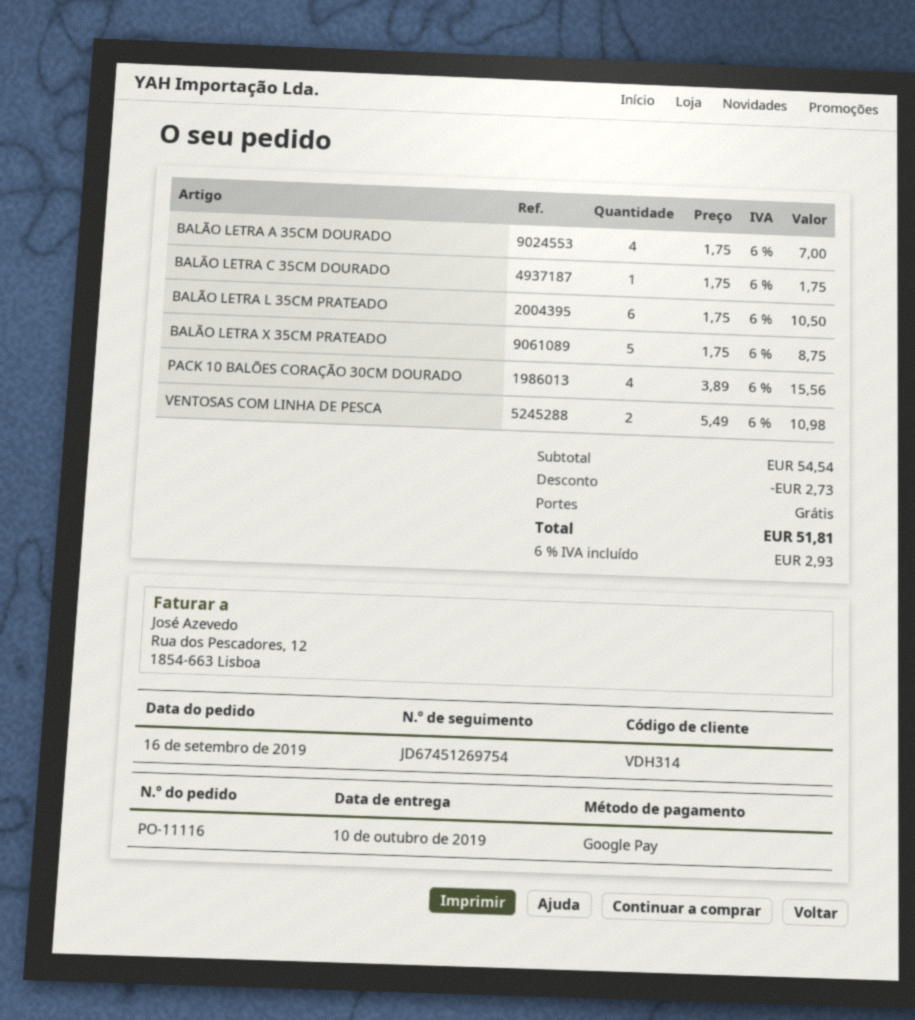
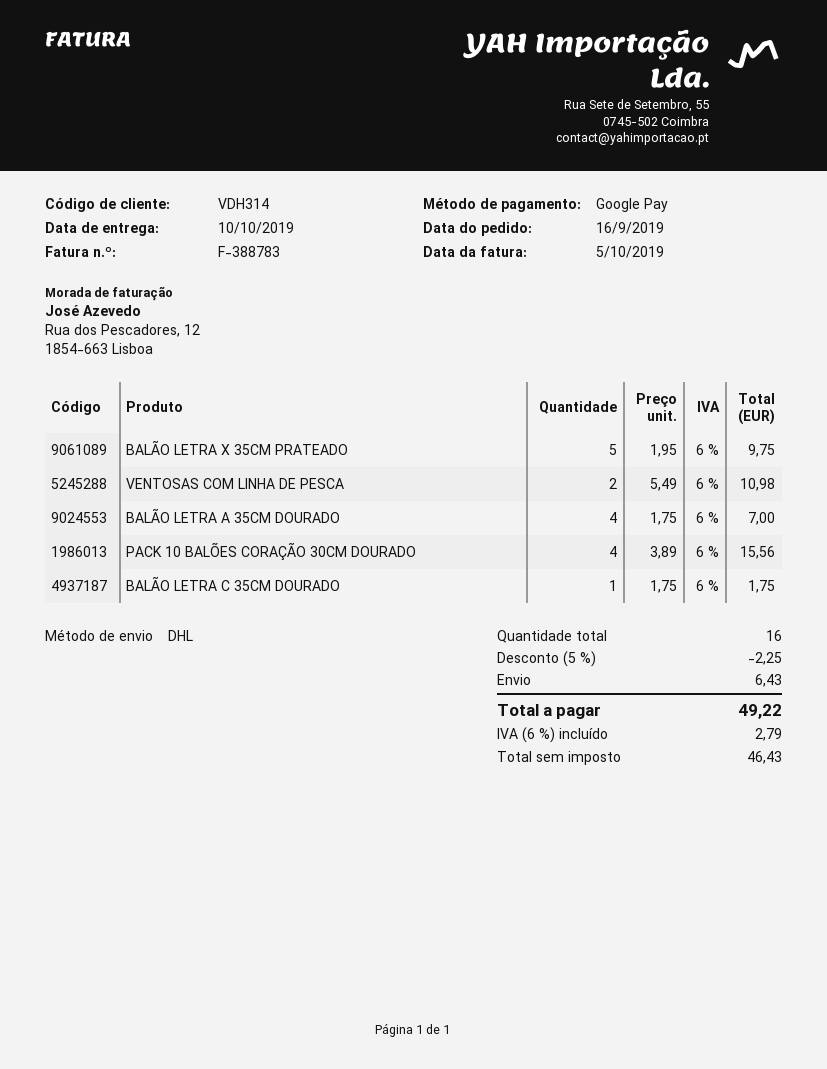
BALÃO LETRA L 35CM PRATEADO: 6 x 1.75 = 10.50 -> none
BALÃO LETRA X 35CM PRATEADO: 5 x 1.75 = 8.75 -> 5 x 1.95 = 9.75
discount: 2.73 -> 2.25
shipping: 0.00 -> 6.43
tax: 6% = 2.93 -> 6% = 2.79
total: 51.81 -> 49.22

